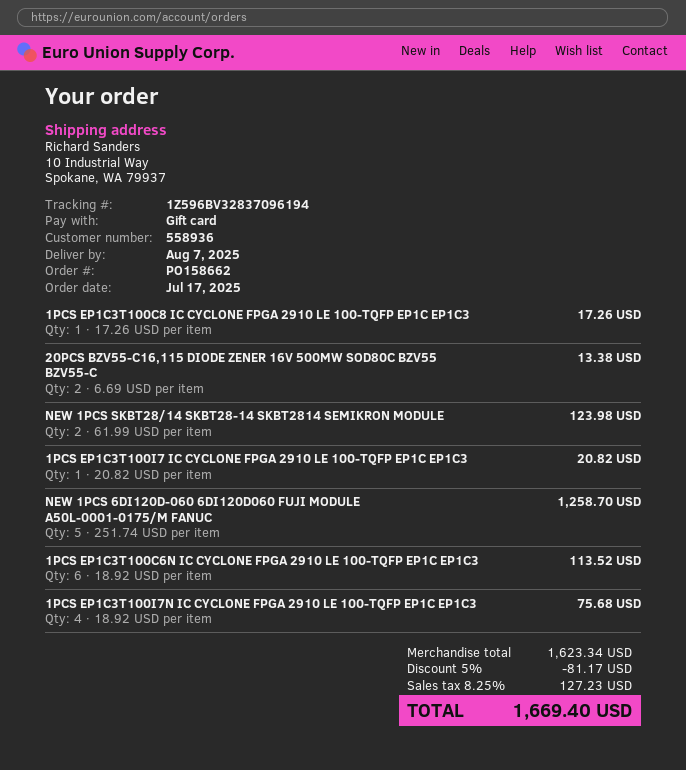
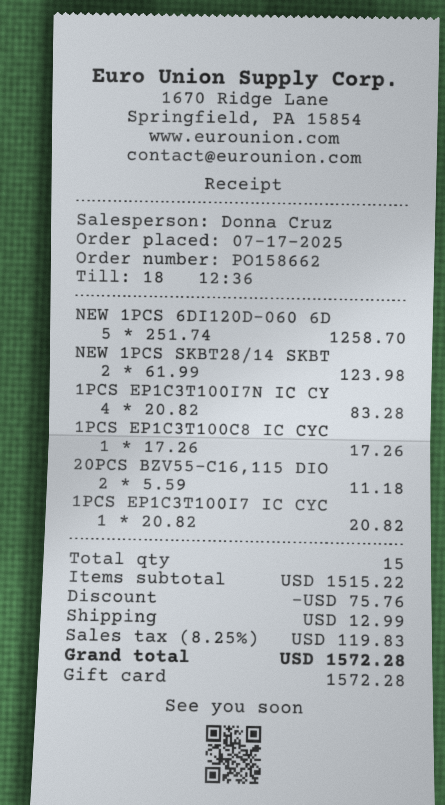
20PCS BZV55-C16,115 DIODE ZENER 16V 500MW SOD80C BZV55 BZV55-C: 2 x 6.69 = 13.38 -> 2 x 5.59 = 11.18
1PCS EP1C3T100C6N IC CYCLONE FPGA 2910 LE 100-TQFP EP1C EP1C3: 6 x 18.92 = 113.52 -> none
1PCS EP1C3T100I7N IC CYCLONE FPGA 2910 LE 100-TQFP EP1C EP1C3: 4 x 18.92 = 75.68 -> 4 x 20.82 = 83.28
subtotal: 1623.34 -> 1515.22
discount: 81.17 -> 75.76
shipping: none -> 12.99
tax: 8.25% = 127.23 -> 8.25% = 119.83
total: 1669.40 -> 1572.28

